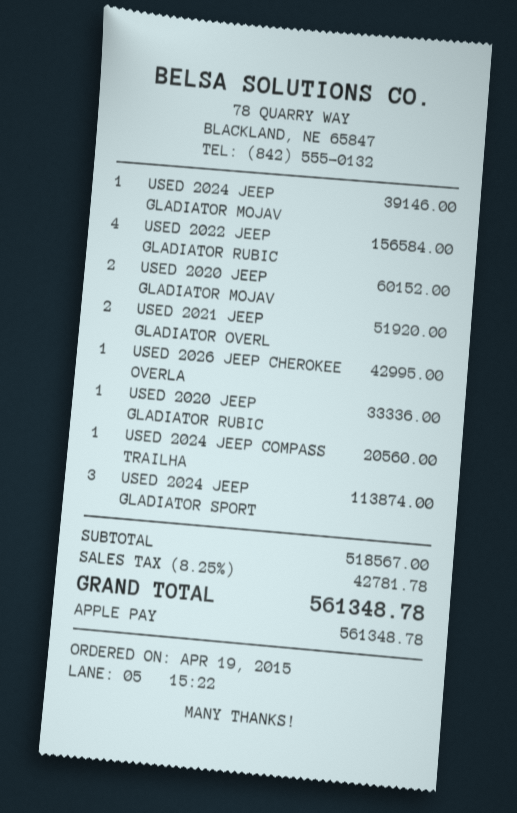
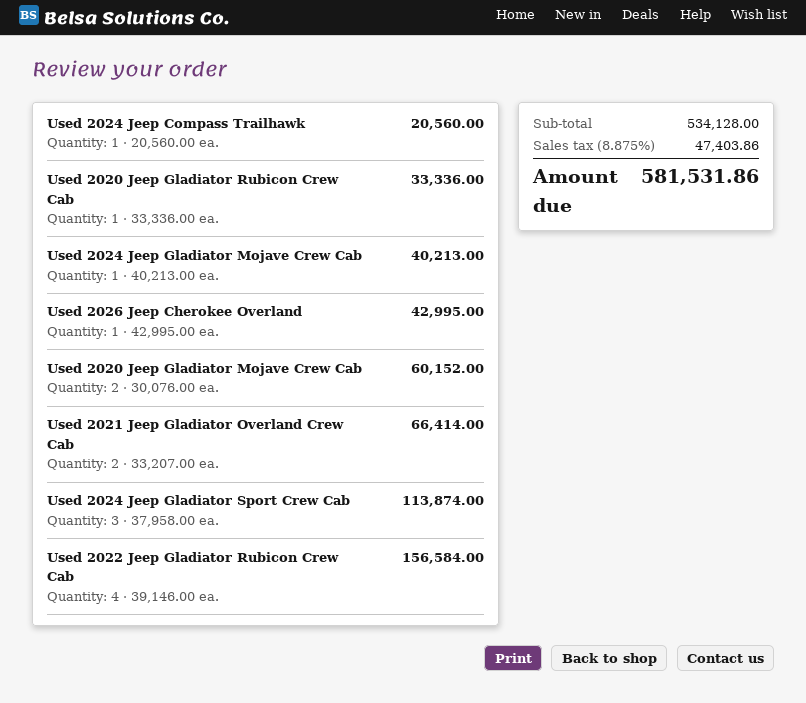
USED 2024 JEEP GLADIATOR MOJAV: 1 for 39146.00 -> 1 for 40213.00
USED 2021 JEEP GLADIATOR OVERL: 2 for 51920.00 -> 2 for 66414.00
subtotal: 518567.00 -> 534128.00
tax: 8.25% = 42781.78 -> 8.875% = 47403.86
total: 561348.78 -> 581531.86

